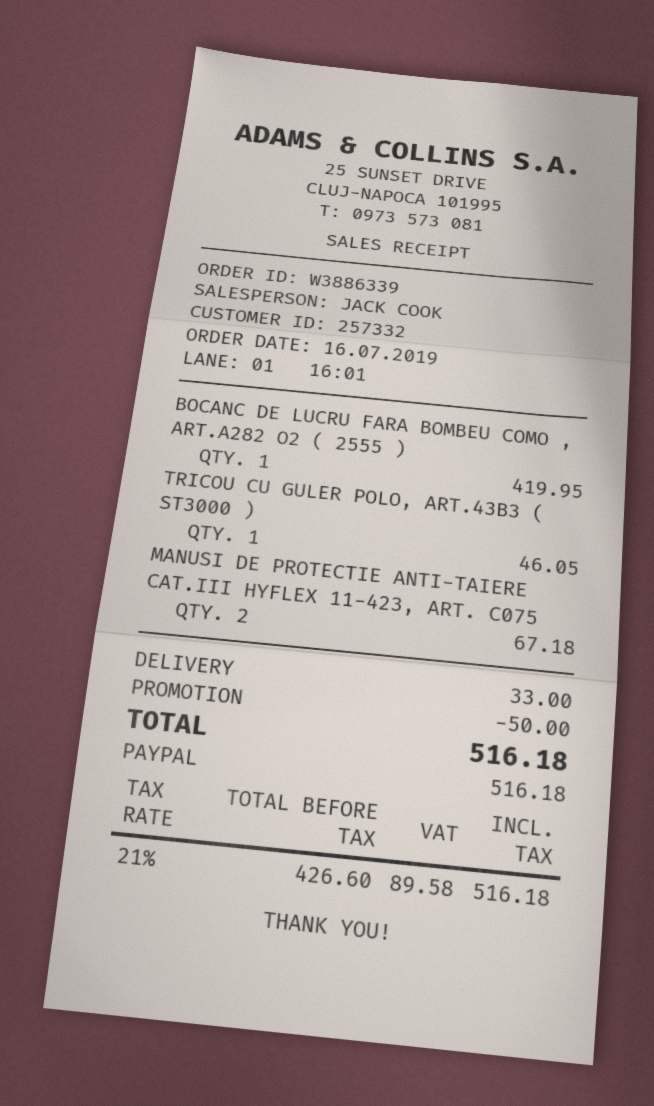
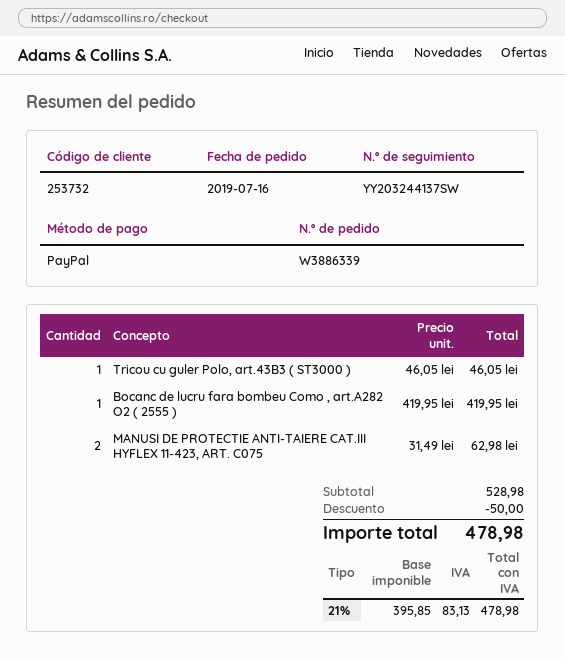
customer number: 257332 -> 253732
MANUSI DE PROTECTIE ANTI-TAIERE CAT.III HYFLEX 11-423, ART. C075: 2 for 67.18 -> 2 for 62.98
shipping: 33.00 -> none
net: 426.60 -> 395.85
tax: 21% = 89.58 -> 21% = 83.13
total: 516.18 -> 478.98

